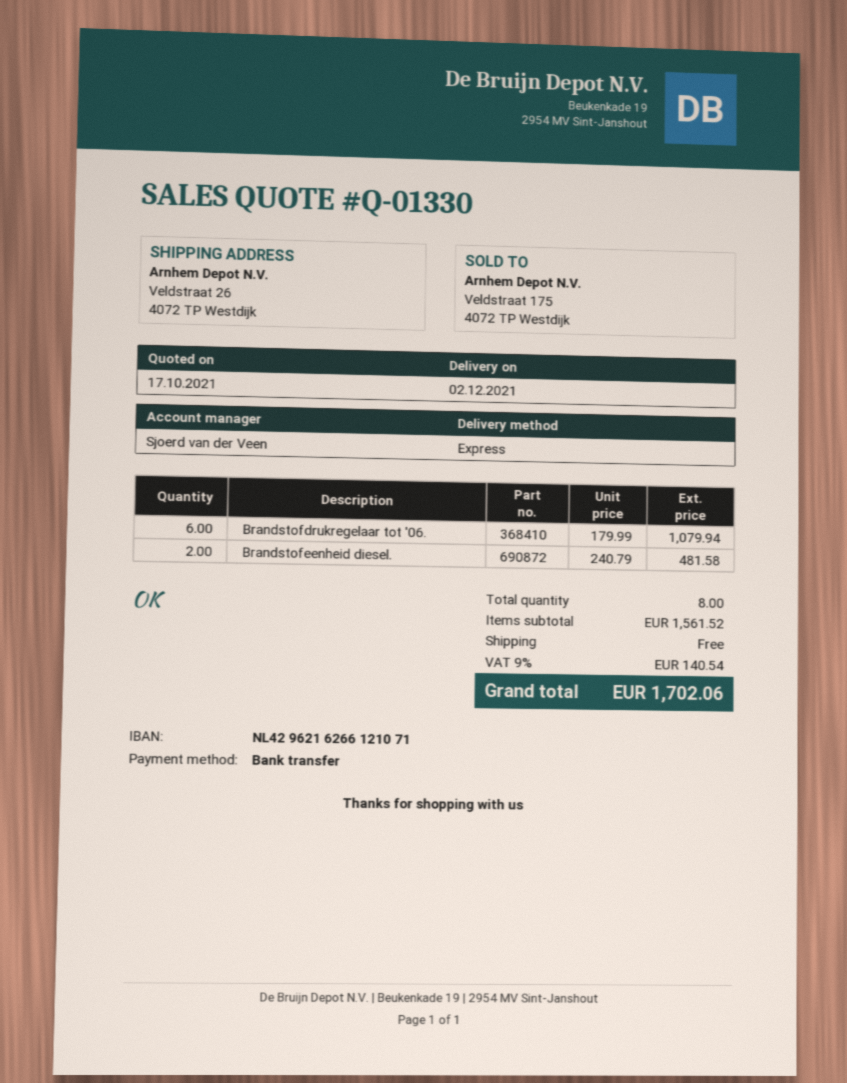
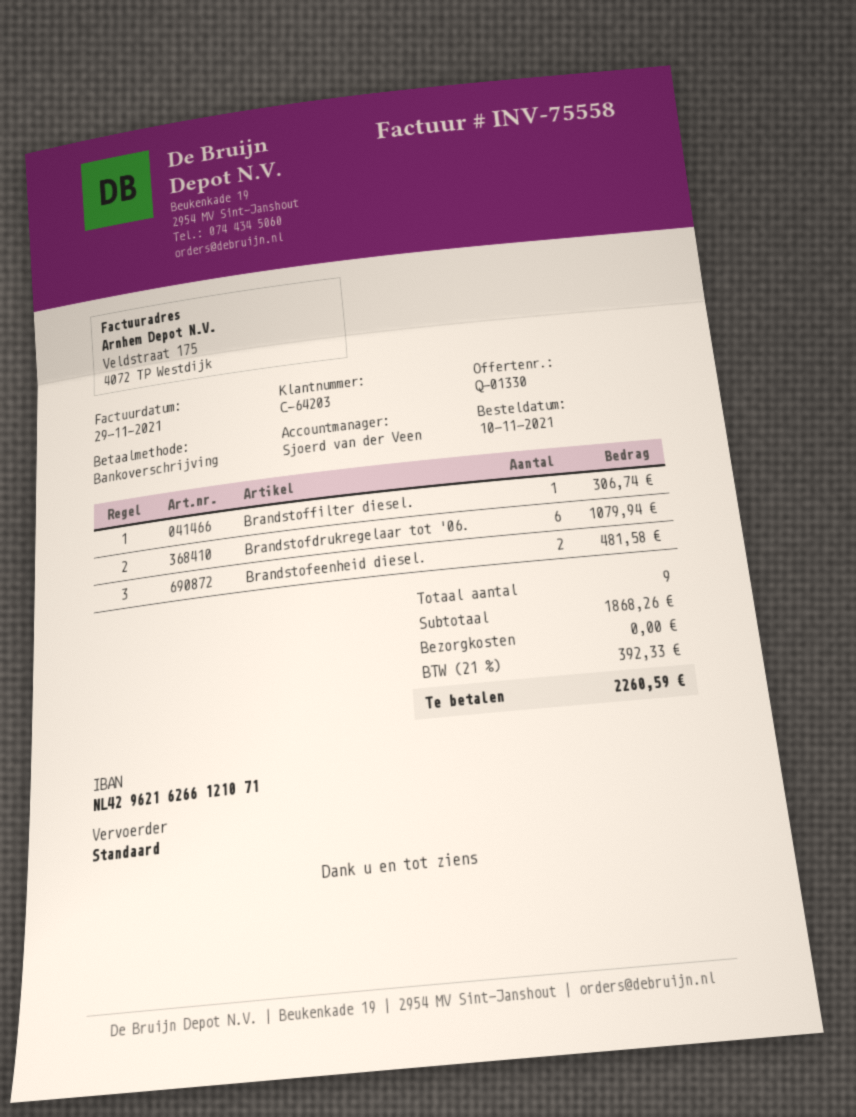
shipping method: express -> standard
Brandstoffilter diesel.: none -> 1 for 306.74
total quantity: 8 -> 9
subtotal: 1561.52 -> 1868.26
tax: 9% = 140.54 -> 21% = 392.33
total: 1702.06 -> 2260.59

